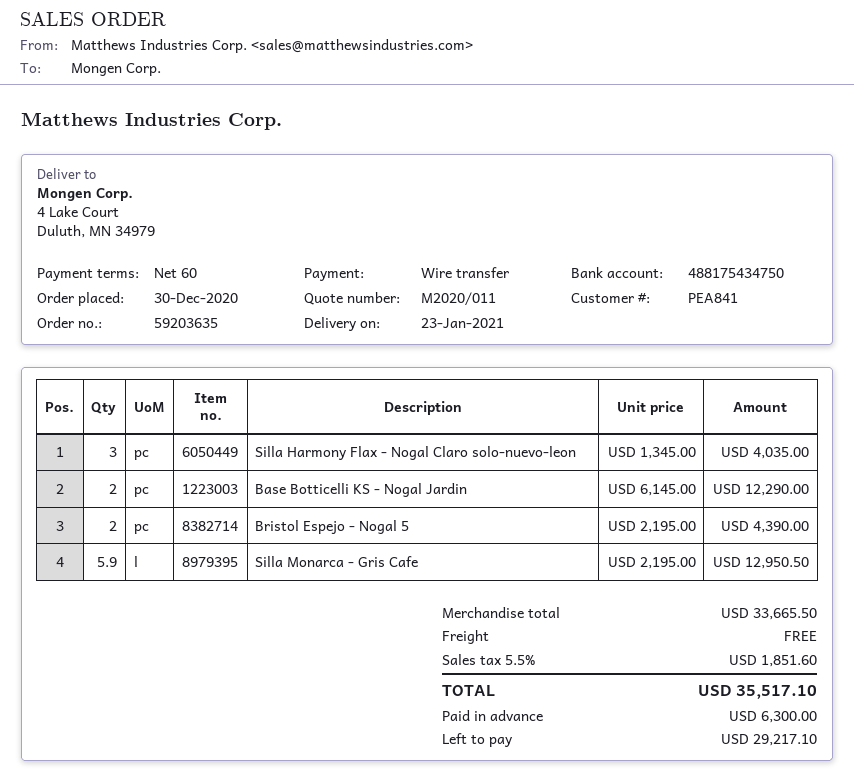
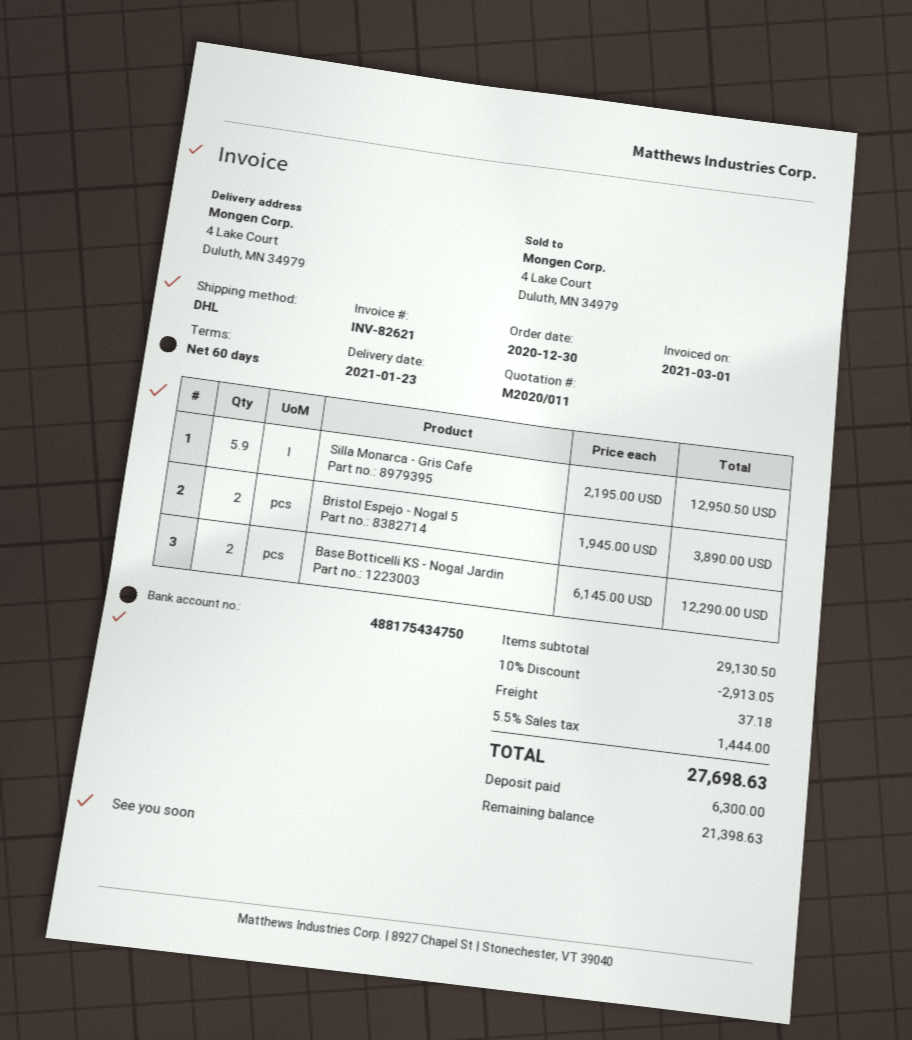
Silla Harmony Flax - Nogal Claro solo-nuevo-leon: 3 x 1345.00 = 4035.00 -> none
Bristol Espejo - Nogal 5: 2 x 2195.00 = 4390.00 -> 2 x 1945.00 = 3890.00
subtotal: 33665.50 -> 29130.50
discount: none -> 10% = 2913.05
shipping: 0.00 -> 37.18
tax: 5.5% = 1851.60 -> 5.5% = 1444.00
total: 35517.10 -> 27698.63
balance: 29217.10 -> 21398.63

